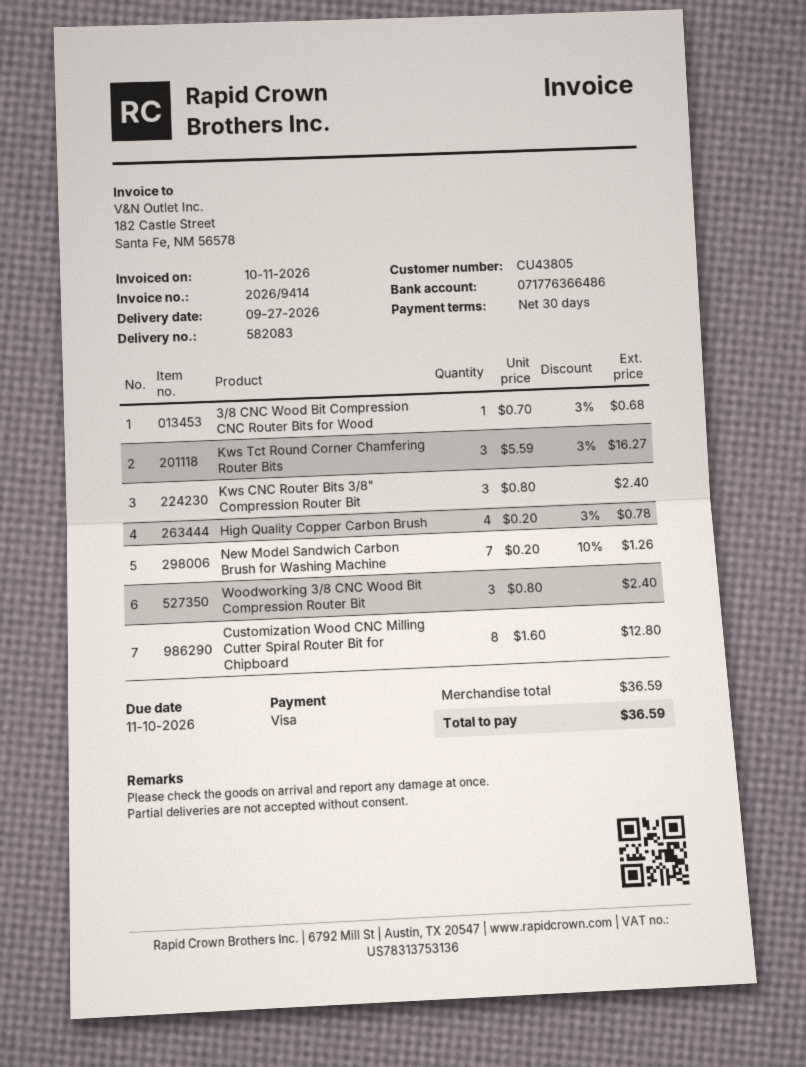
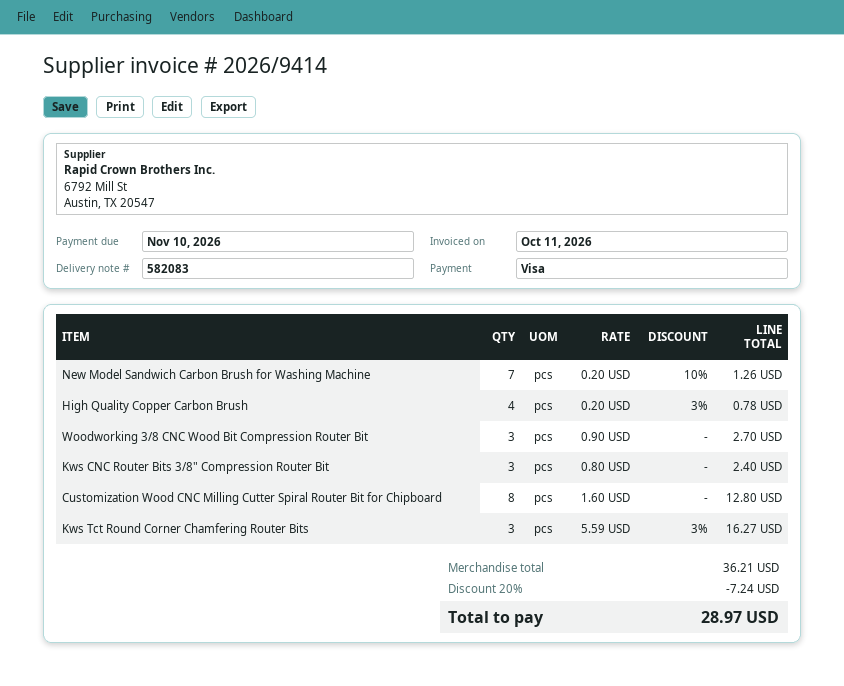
3/8 CNC Wood Bit Compression CNC Router Bits for Wood: 1 x 0.70 - 3% = 0.68 -> none
Woodworking 3/8 CNC Wood Bit Compression Router Bit: 3 x 0.80 = 2.40 -> 3 x 0.90 = 2.70
subtotal: 36.59 -> 36.21
discount: none -> 20% = 7.24
total: 36.59 -> 28.97

